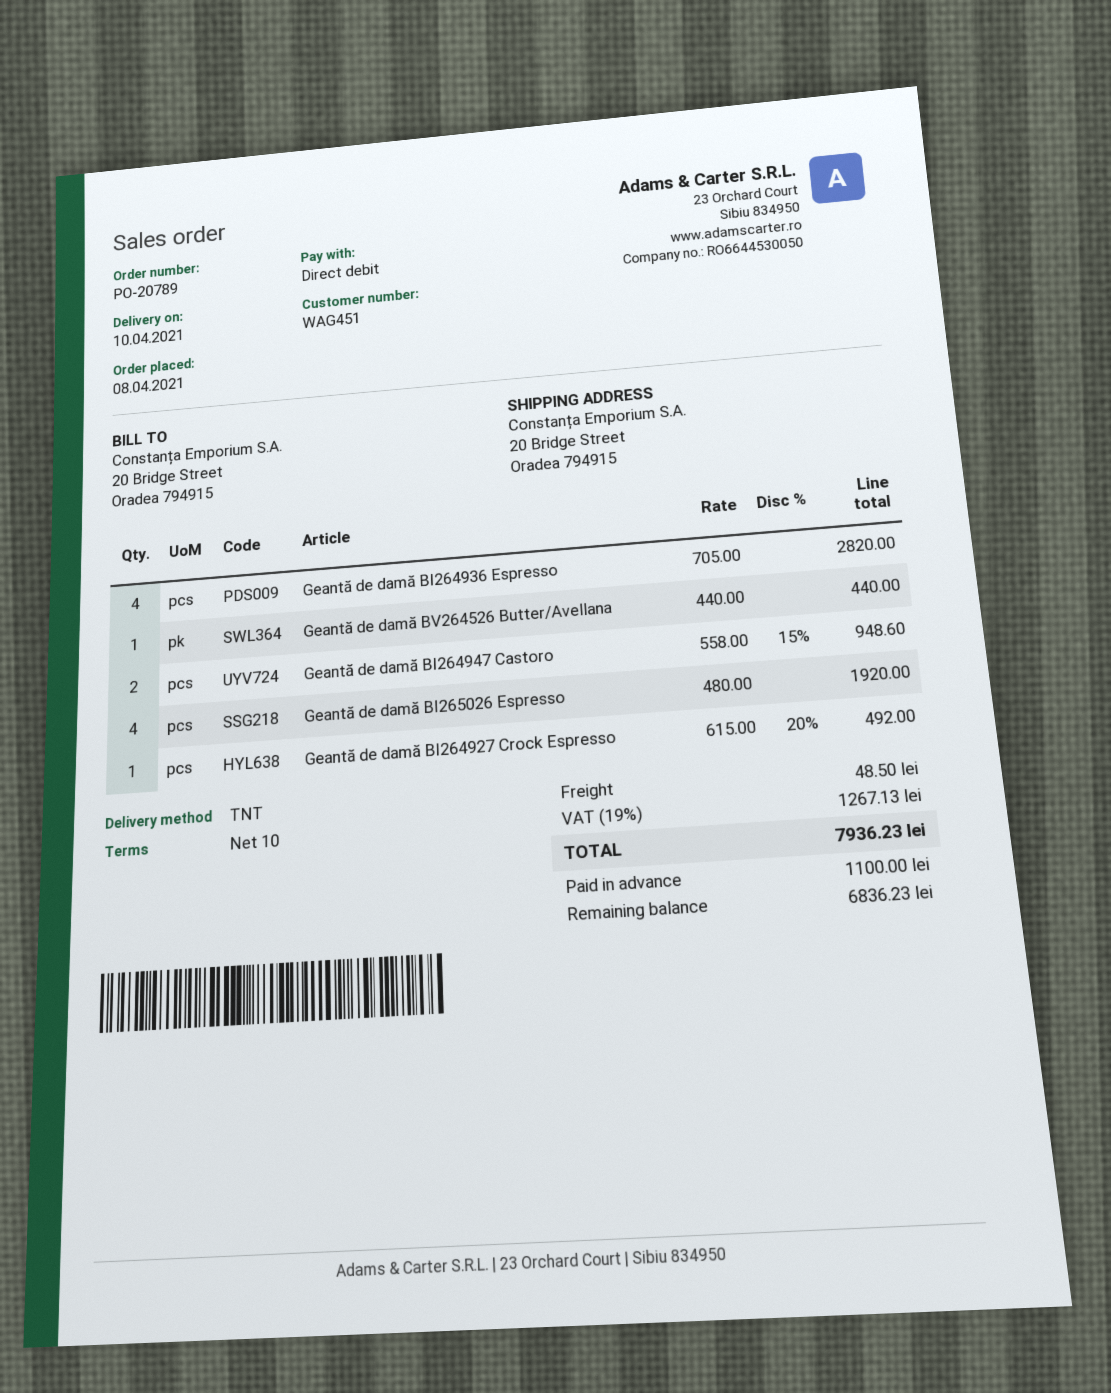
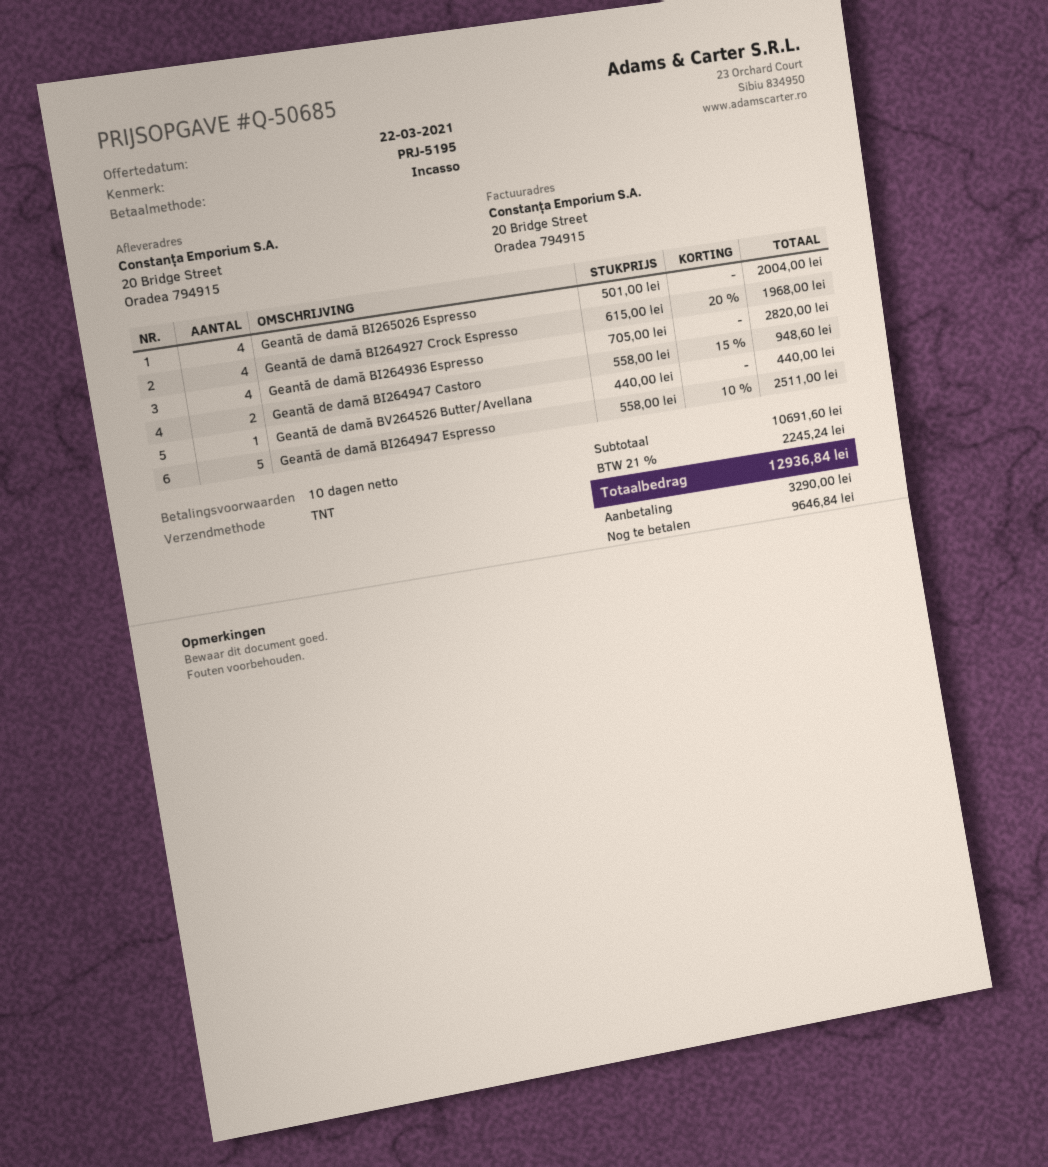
Geantă de damă BI265026 Espresso: 4 x 480.00 = 1920.00 -> 4 x 501.00 = 2004.00
Geantă de damă BI264927 Crock Espresso: 1 x 615.00 - 20% = 492.00 -> 4 x 615.00 - 20% = 1968.00
Geantă de damă BI264947 Espresso: none -> 5 x 558.00 - 10% = 2511.00
shipping: 48.50 -> none
tax: 19% = 1267.13 -> 21% = 2245.24
total: 7936.23 -> 12936.84
deposit: 1100.00 -> 3290.00
balance: 6836.23 -> 9646.84

